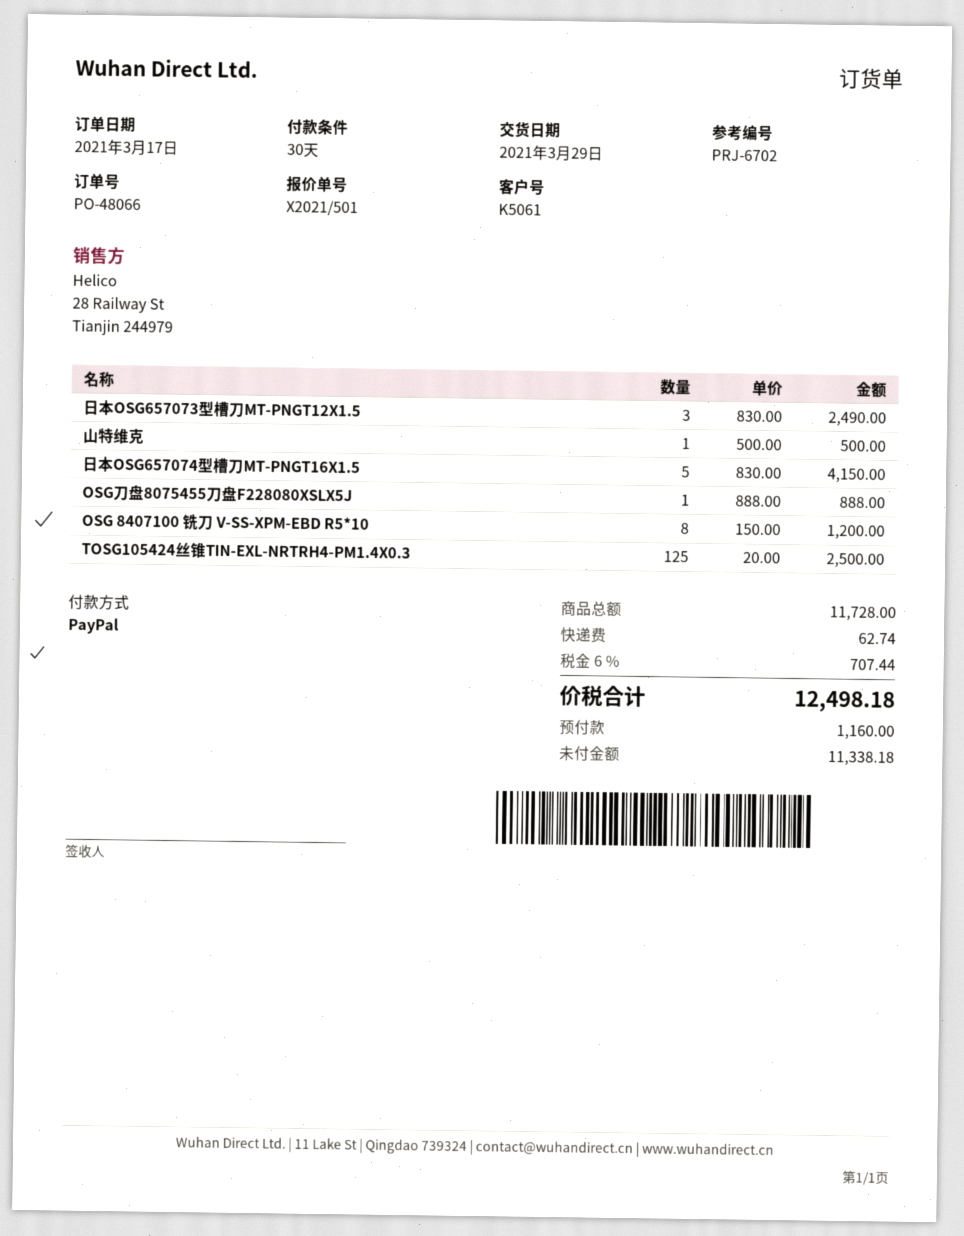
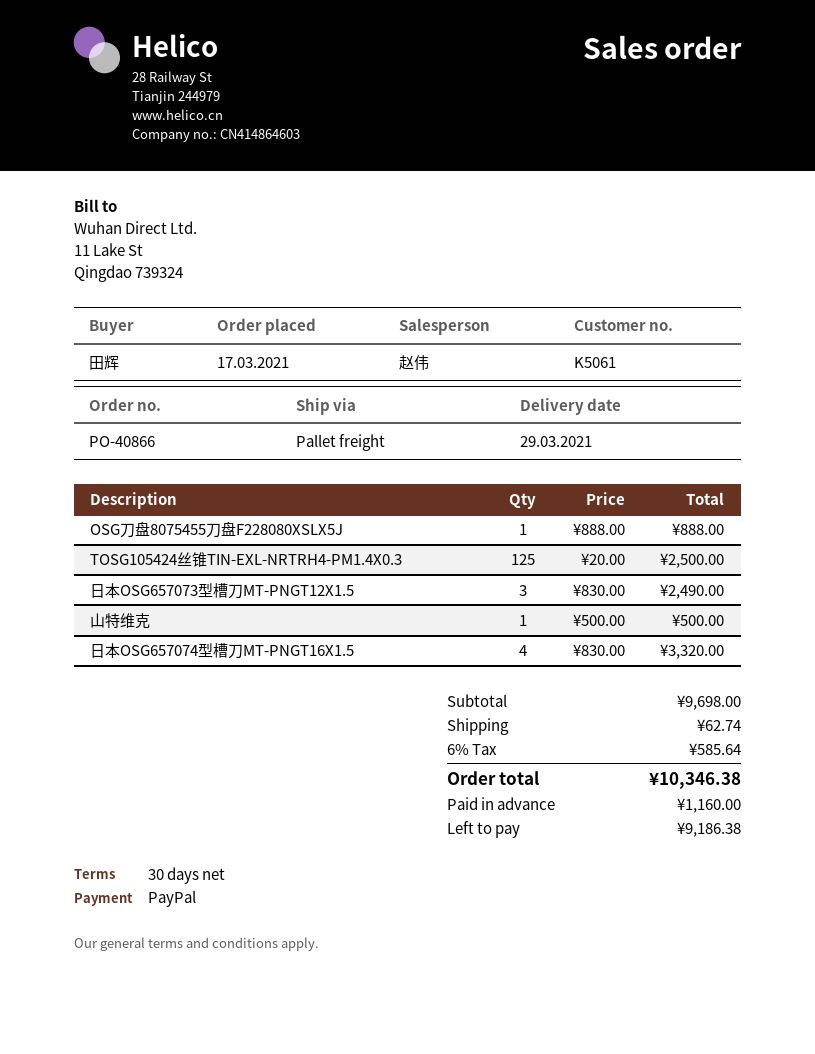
order number: PO-48066 -> PO-40866
日本OSG657074型槽刀MT-PNGT16X1.5: 5 x 830.00 = 4150.00 -> 4 x 830.00 = 3320.00
OSG 8407100 铣刀 V-SS-XPM-EBD R5*10: 8 x 150.00 = 1200.00 -> none
subtotal: 11728.00 -> 9698.00
tax: 6% = 707.44 -> 6% = 585.64
total: 12498.18 -> 10346.38
balance: 11338.18 -> 9186.38

